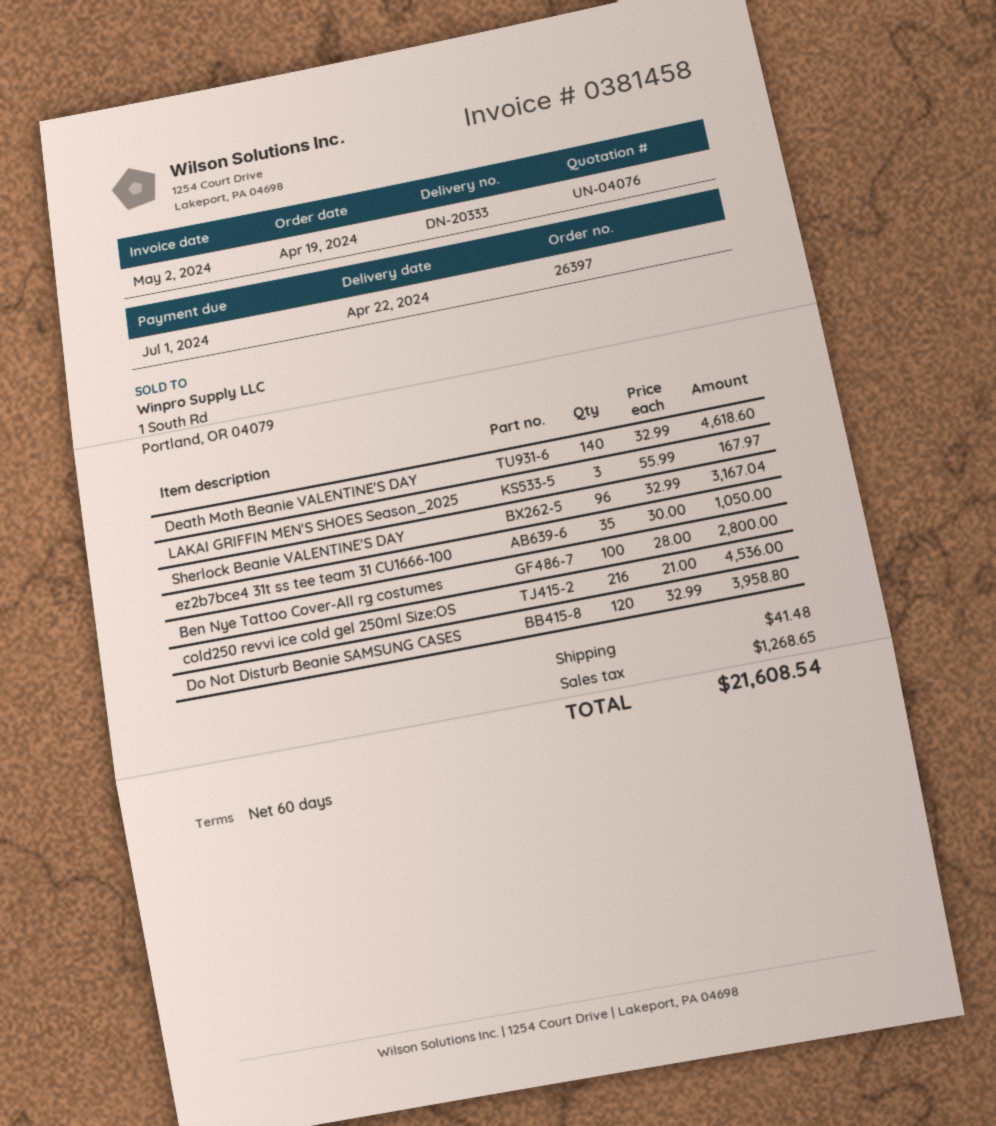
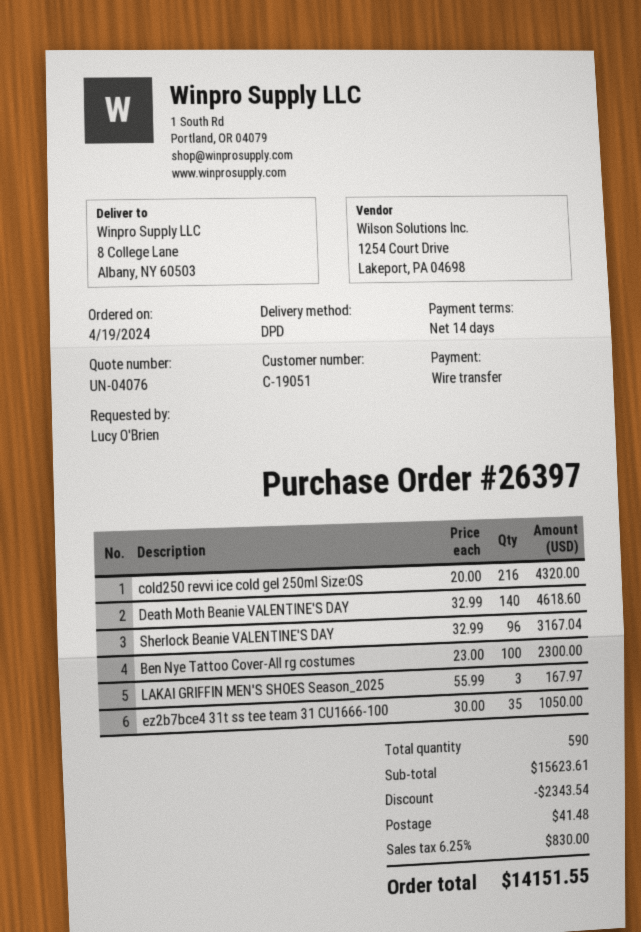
payment terms: 60 days -> 14 days
Ben Nye Tattoo Cover-All rg costumes: 100 x 28.00 = 2800.00 -> 100 x 23.00 = 2300.00
cold250 revvi ice cold gel 250ml Size:OS: 216 x 21.00 = 4536.00 -> 216 x 20.00 = 4320.00
Do Not Disturb Beanie SAMSUNG CASES: 120 x 32.99 = 3958.80 -> none
discount: none -> 2343.54
tax: 1268.65 -> 830.00
total: 21608.54 -> 14151.55

